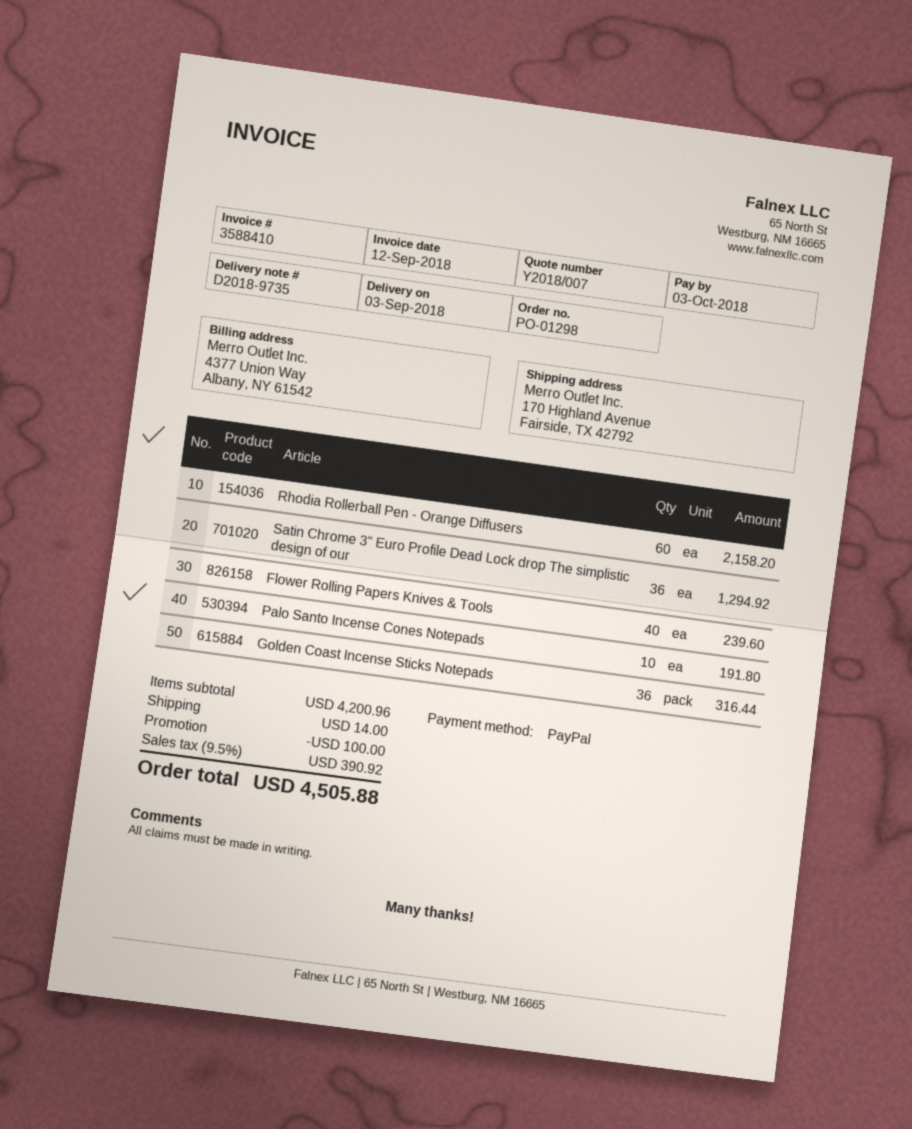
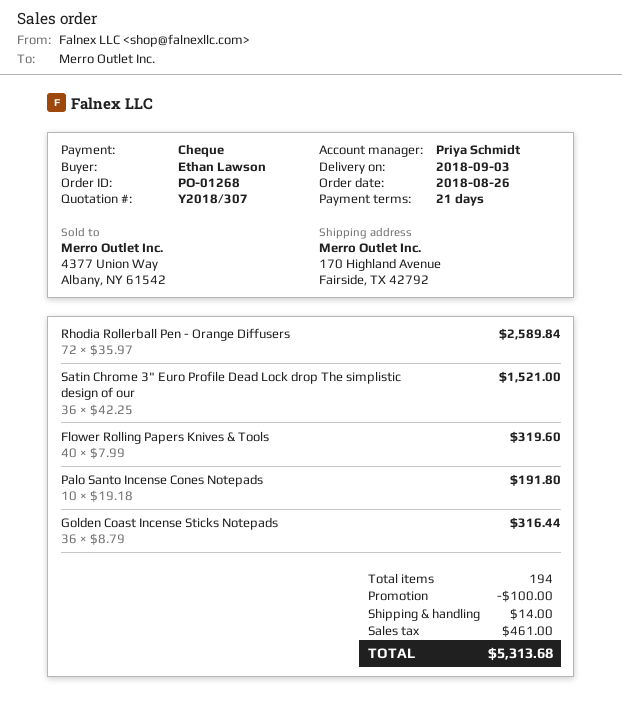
quote number: Y2018/007 -> Y2018/307
order number: PO-01298 -> PO-01268
payment method: PayPal -> cheque
Rhodia Rollerball Pen - Orange Diffusers: 60 for 2158.20 -> 72 for 2589.84
Satin Chrome 3" Euro Profile Dead Lock drop The simplistic design of our: 36 for 1294.92 -> 36 for 1521.00
Flower Rolling Papers Knives & Tools: 40 for 239.60 -> 40 for 319.60
tax: 390.92 -> 461.00
total: 4505.88 -> 5313.68

